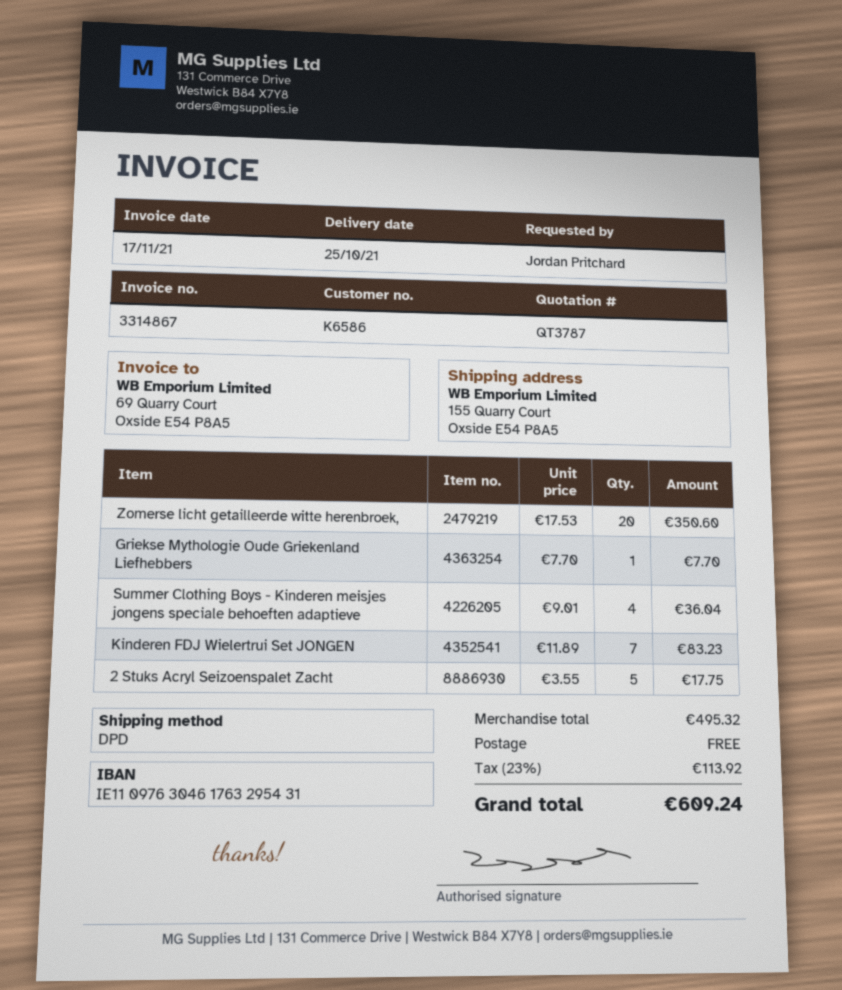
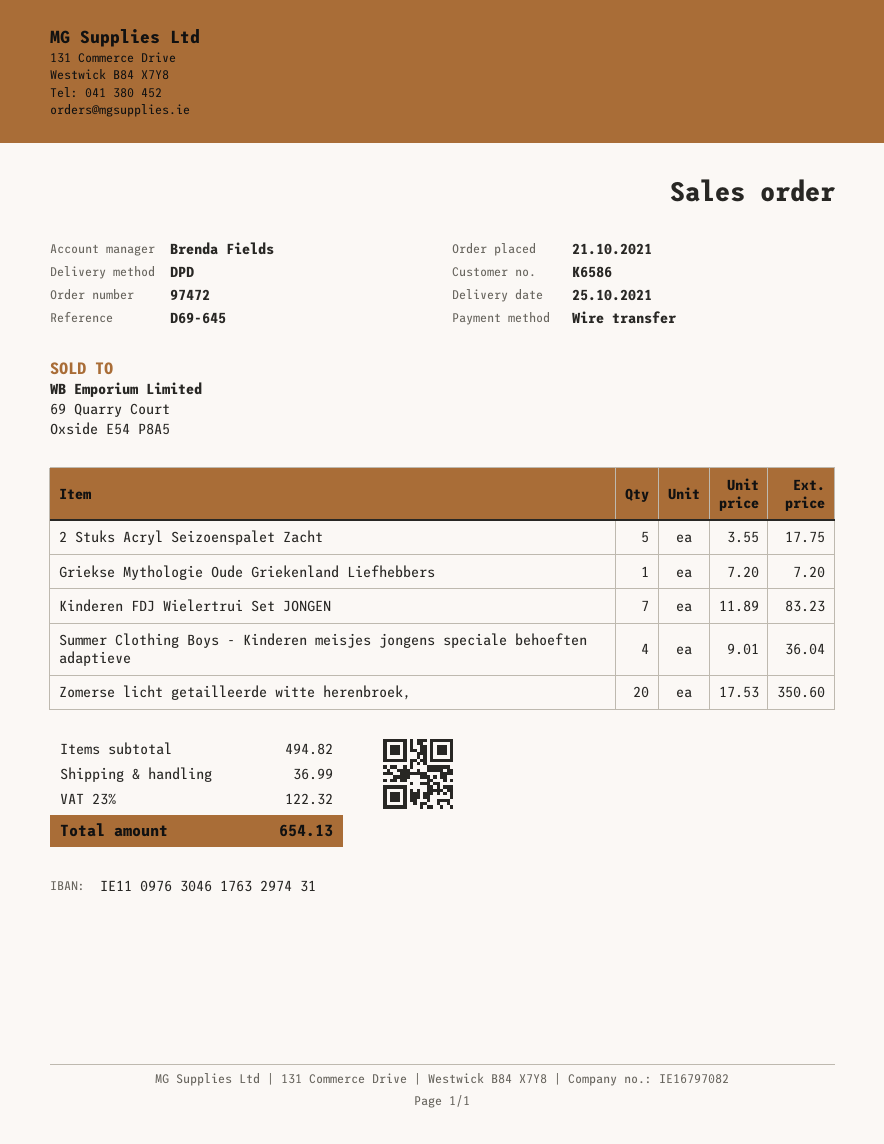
bank account: IE11097630461763295431 -> IE11097630461763297431
Griekse Mythologie Oude Griekenland Liefhebbers: 1 x 7.70 = 7.70 -> 1 x 7.20 = 7.20
subtotal: 495.32 -> 494.82
shipping: 0.00 -> 36.99
tax: 23% = 113.92 -> 23% = 122.32
total: 609.24 -> 654.13

